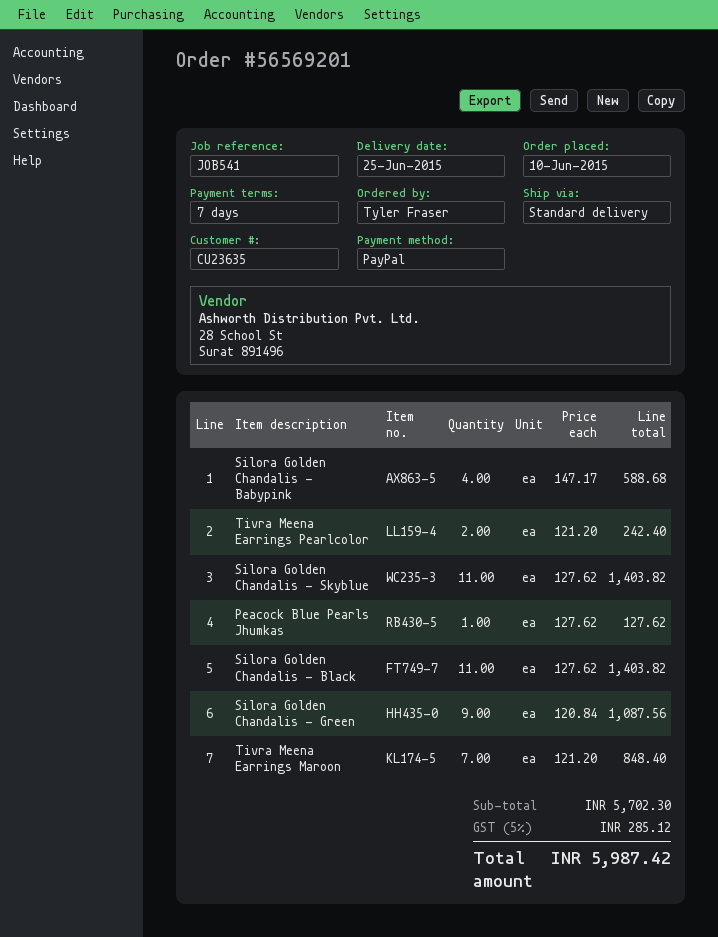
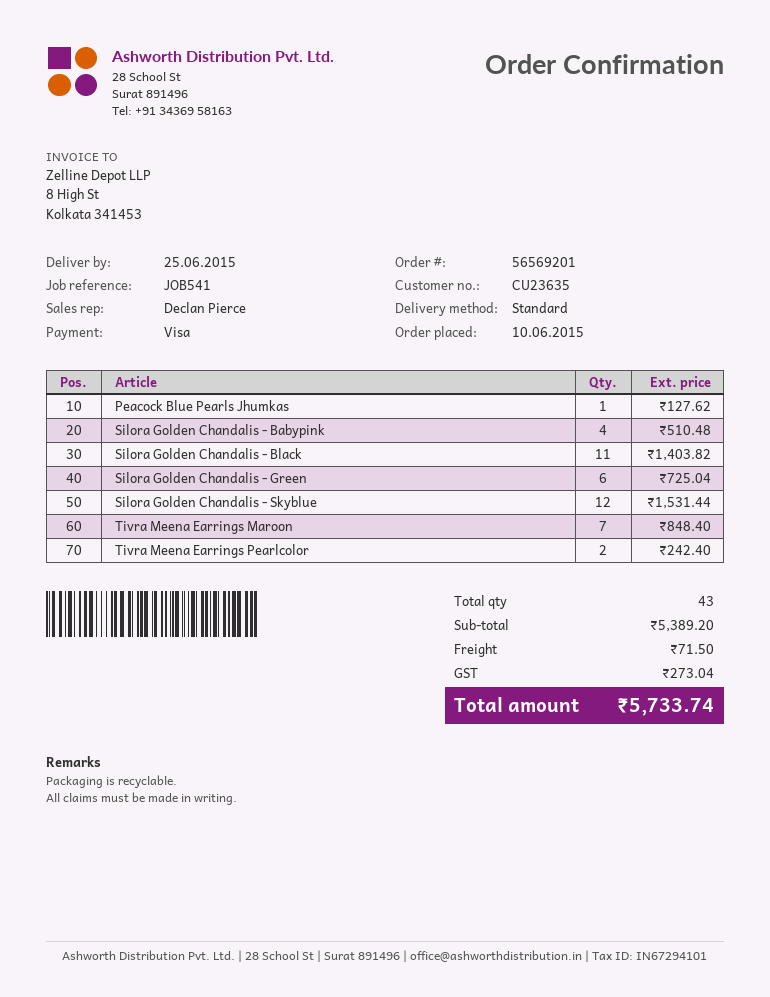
payment method: PayPal -> Visa
Silora Golden Chandalis - Babypink: 4 for 588.68 -> 4 for 510.48
Silora Golden Chandalis - Skyblue: 11 for 1403.82 -> 12 for 1531.44
Silora Golden Chandalis - Green: 9 for 1087.56 -> 6 for 725.04
subtotal: 5702.30 -> 5389.20
shipping: none -> 71.50
tax: 285.12 -> 273.04
total: 5987.42 -> 5733.74

